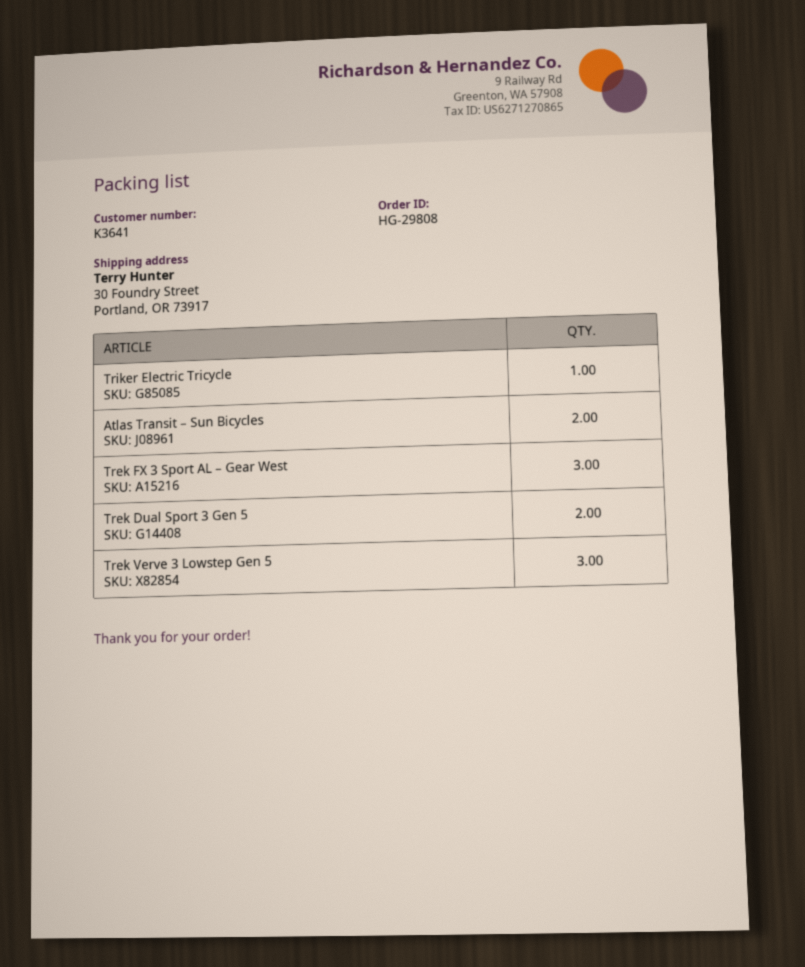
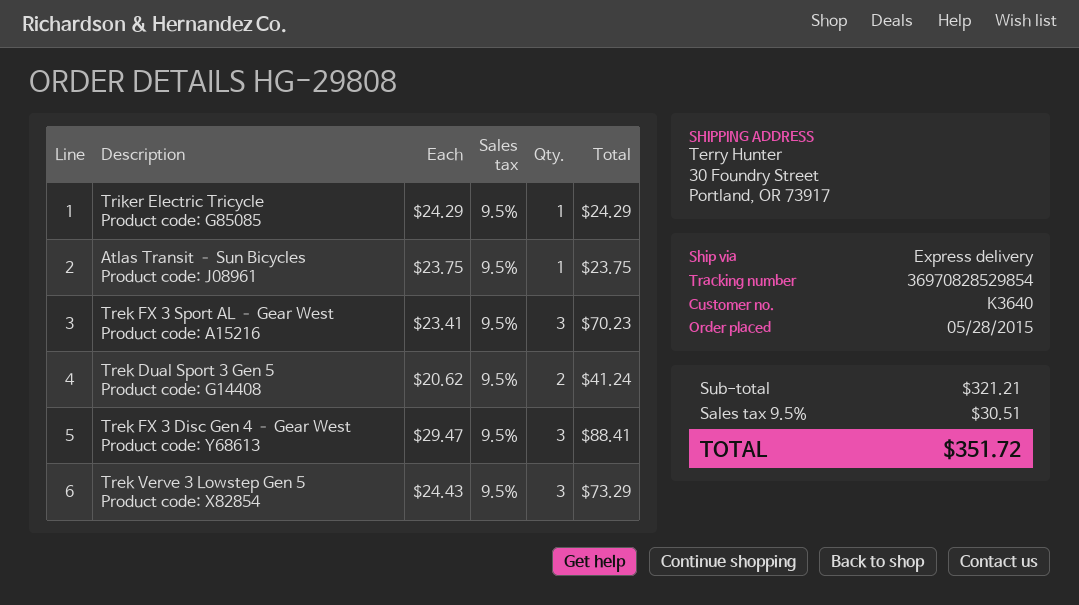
customer number: K3641 -> K3640
Atlas Transit – Sun Bicycles: 2 -> 1
Trek FX 3 Disc Gen 4 – Gear West: none -> 3

